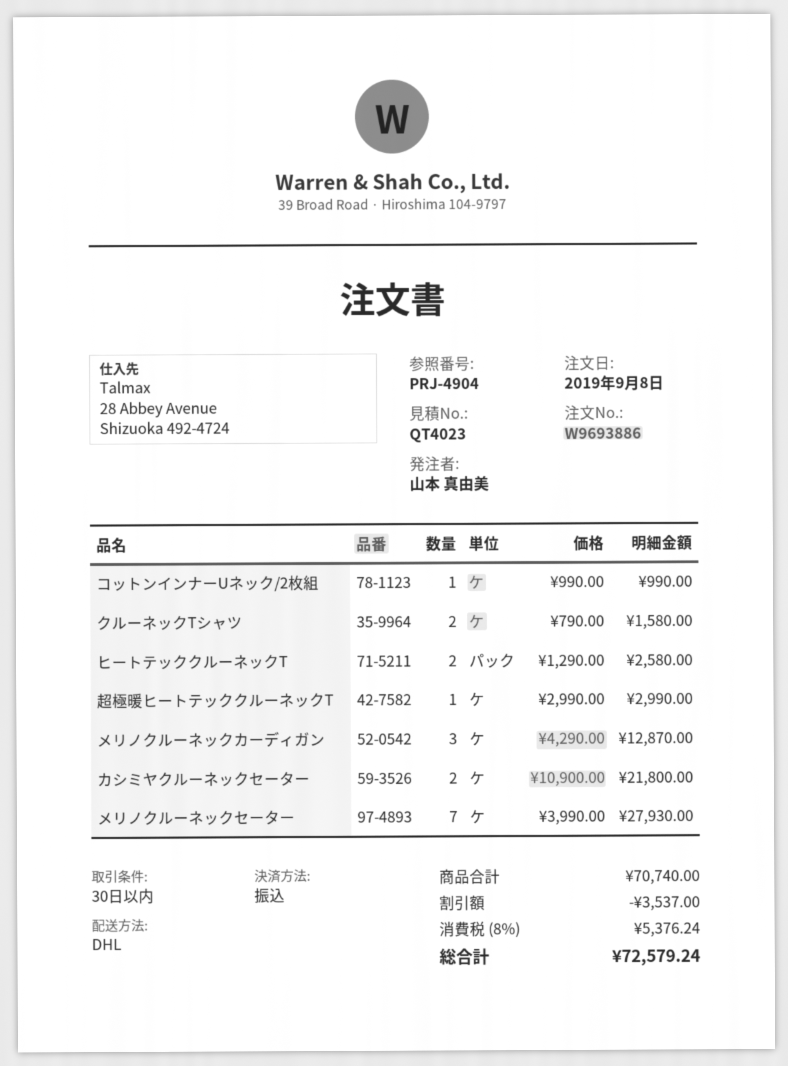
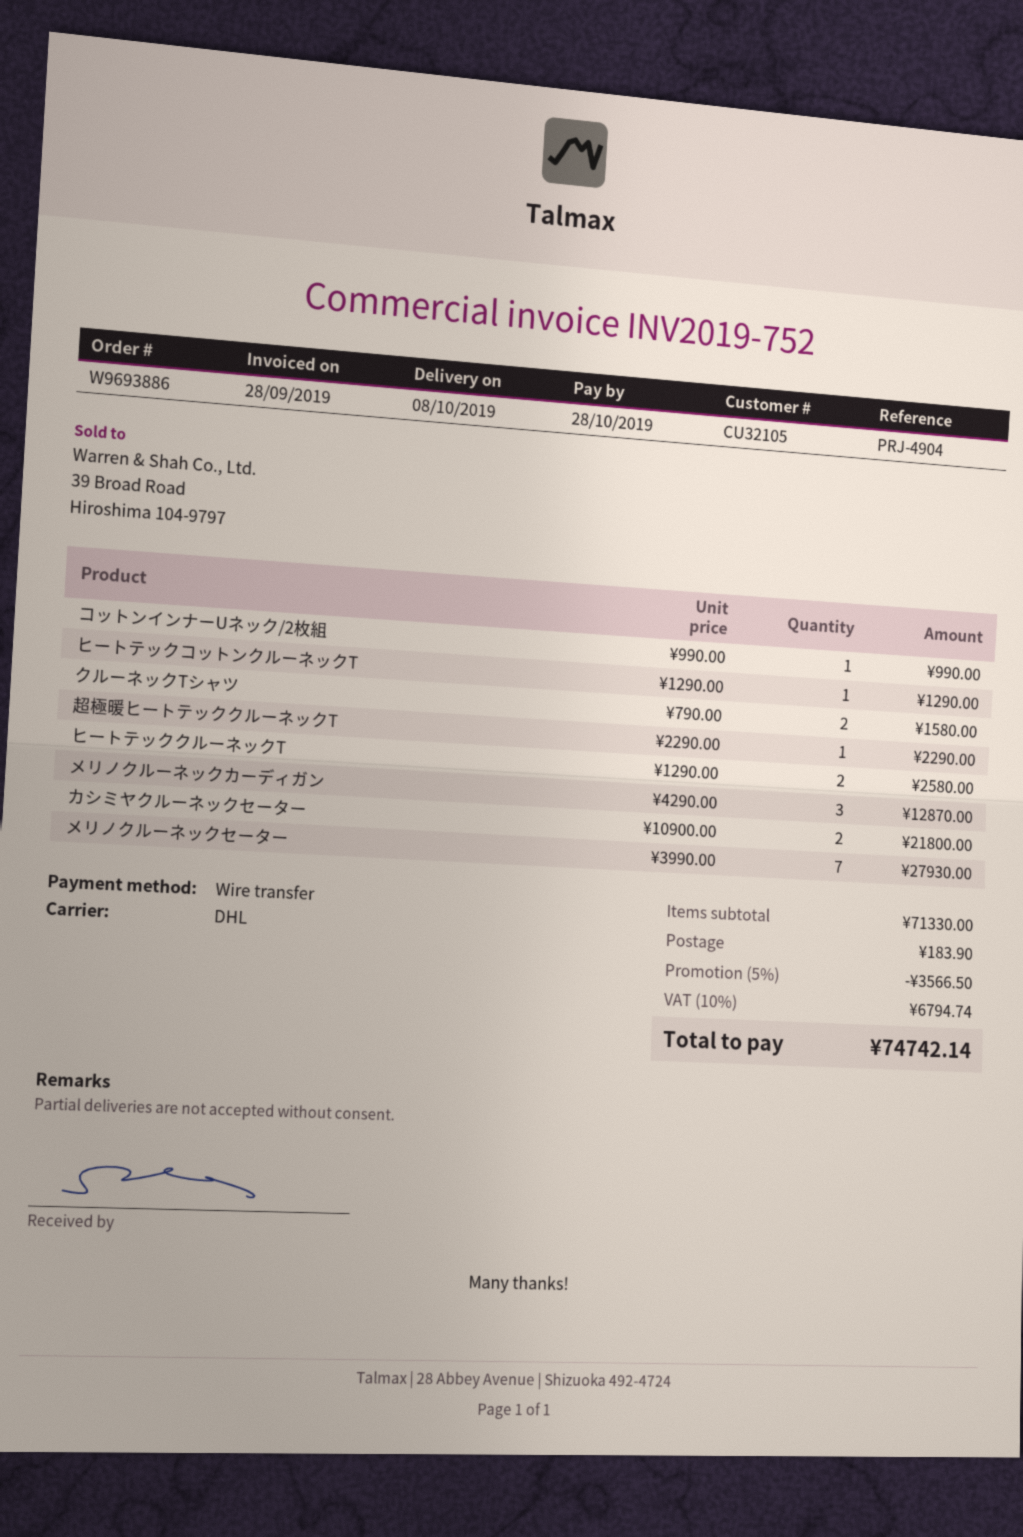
超極暖ヒートテッククルーネックT: 1 x 2990.00 = 2990.00 -> 1 x 2290.00 = 2290.00
ヒートテックコットンクルーネックT: none -> 1 x 1290.00 = 1290.00
subtotal: 70740.00 -> 71330.00
discount: 3537.00 -> 3566.50
shipping: none -> 183.90
tax: 8% = 5376.24 -> 10% = 6794.74
total: 72579.24 -> 74742.14

